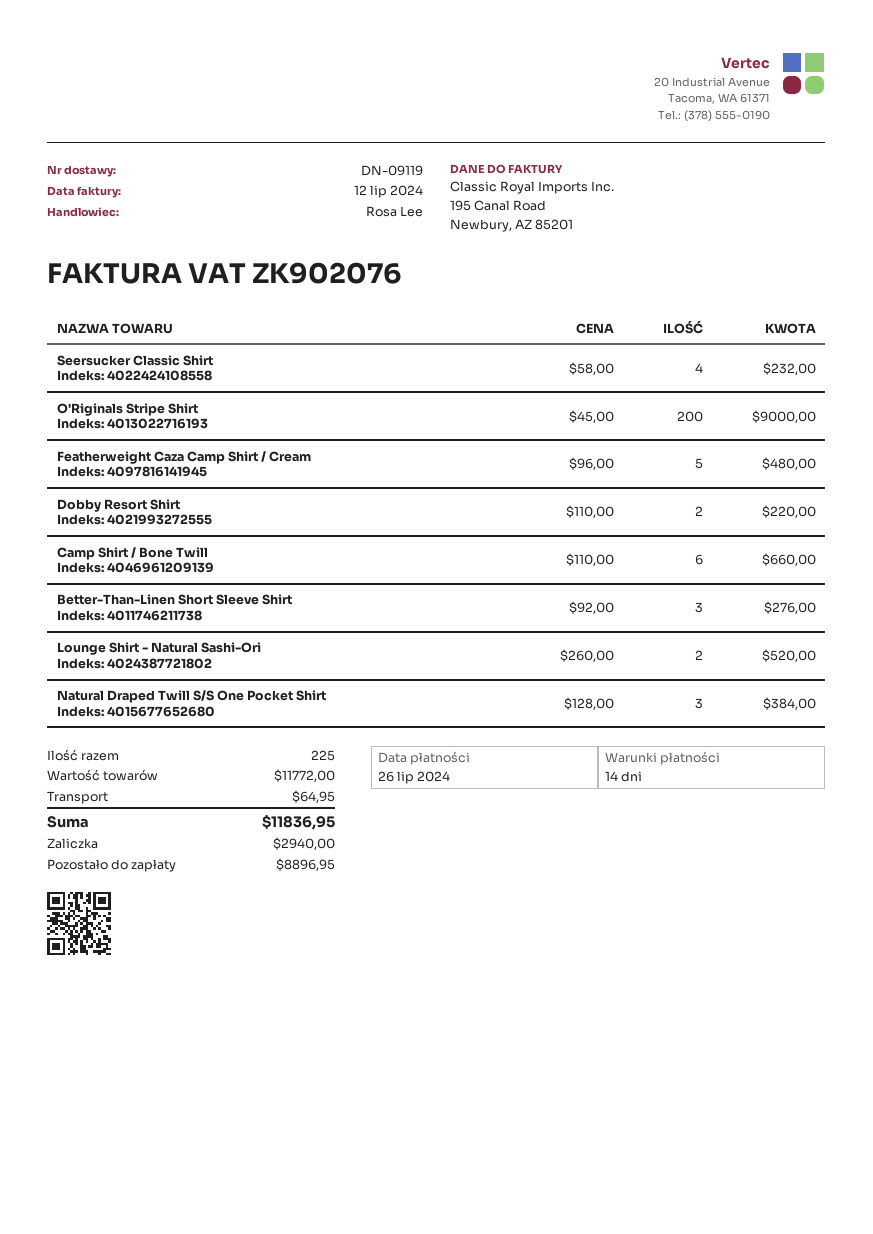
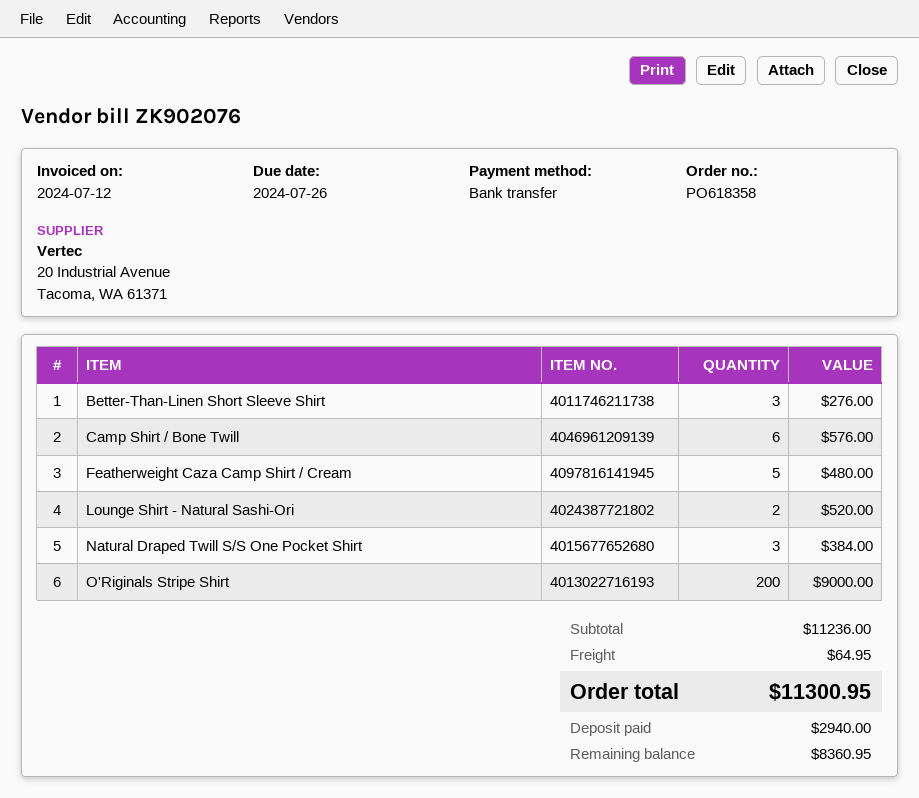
Seersucker Classic Shirt: 4 for 232.00 -> none
Dobby Resort Shirt: 2 for 220.00 -> none
Camp Shirt / Bone Twill: 6 for 660.00 -> 6 for 576.00
subtotal: 11772.00 -> 11236.00
total: 11836.95 -> 11300.95
balance: 8896.95 -> 8360.95

